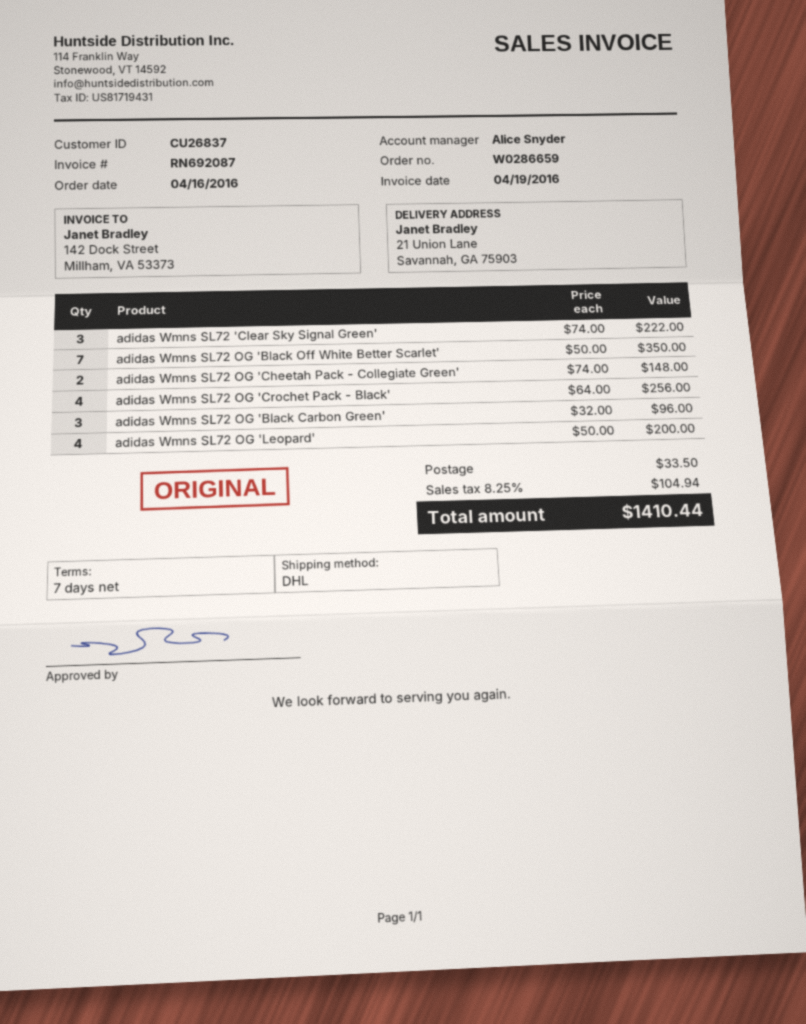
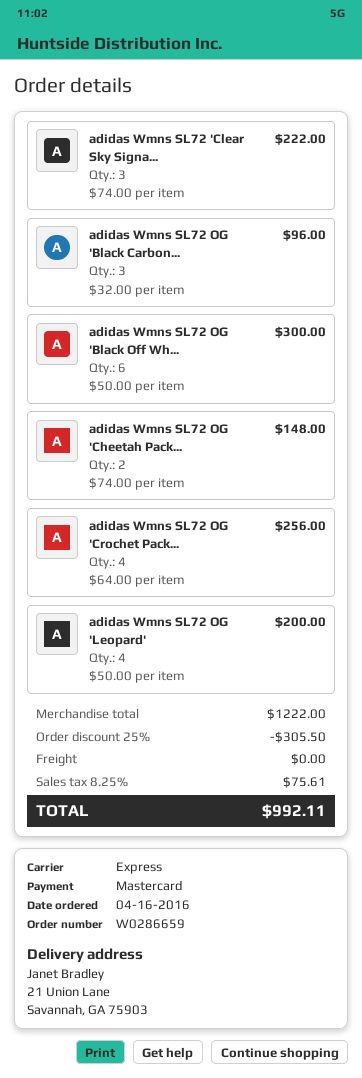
shipping method: DHL -> express
adidas Wmns SL72 OG 'Black Off White Better Scarlet': 7 x 50.00 = 350.00 -> 6 x 50.00 = 300.00
discount: none -> 25% = 305.50
shipping: 33.50 -> 0.00
tax: 8.25% = 104.94 -> 8.25% = 75.61
total: 1410.44 -> 992.11

